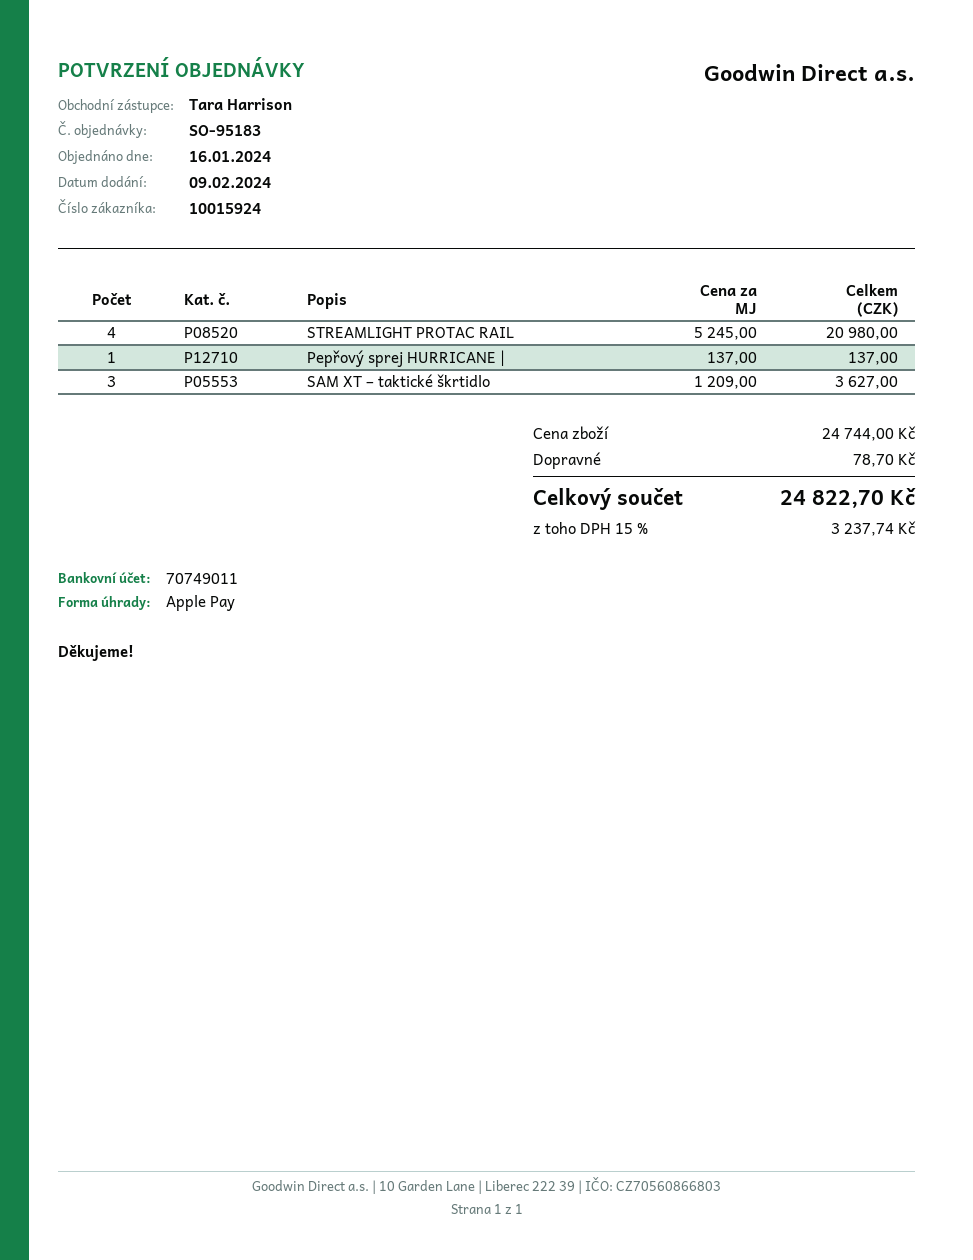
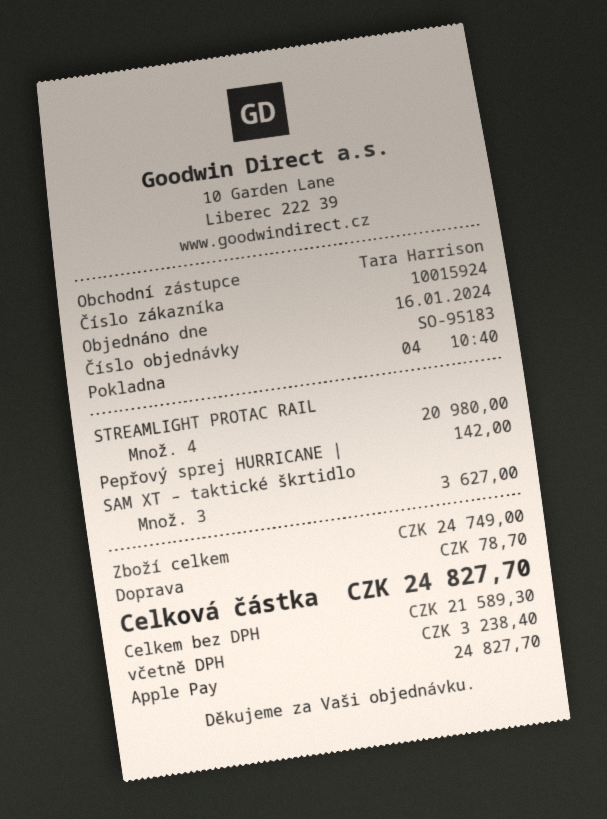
Pepřový sprej HURRICANE |: 1 for 137.00 -> 1 for 142.00
subtotal: 24744.00 -> 24749.00
tax: 3237.74 -> 3238.40
total: 24822.70 -> 24827.70

